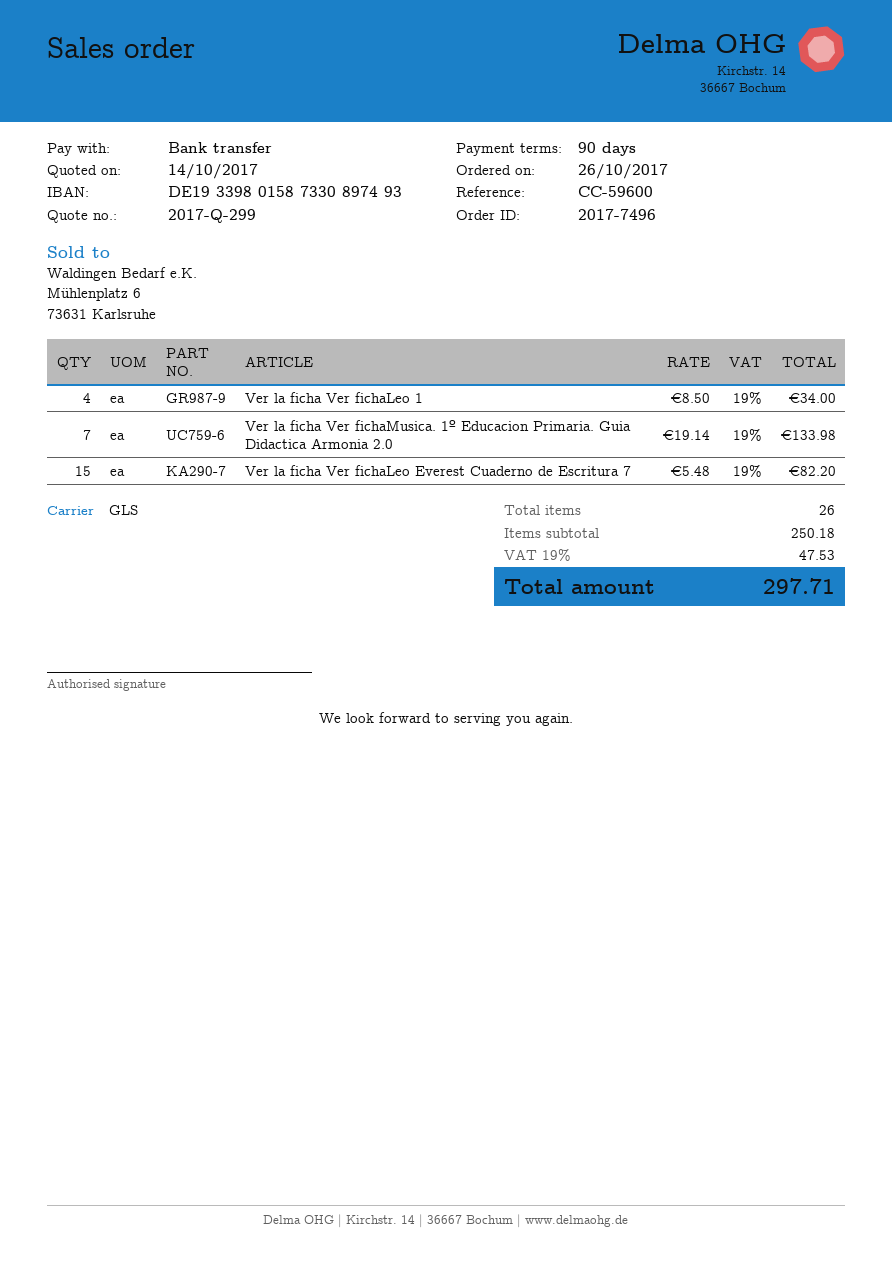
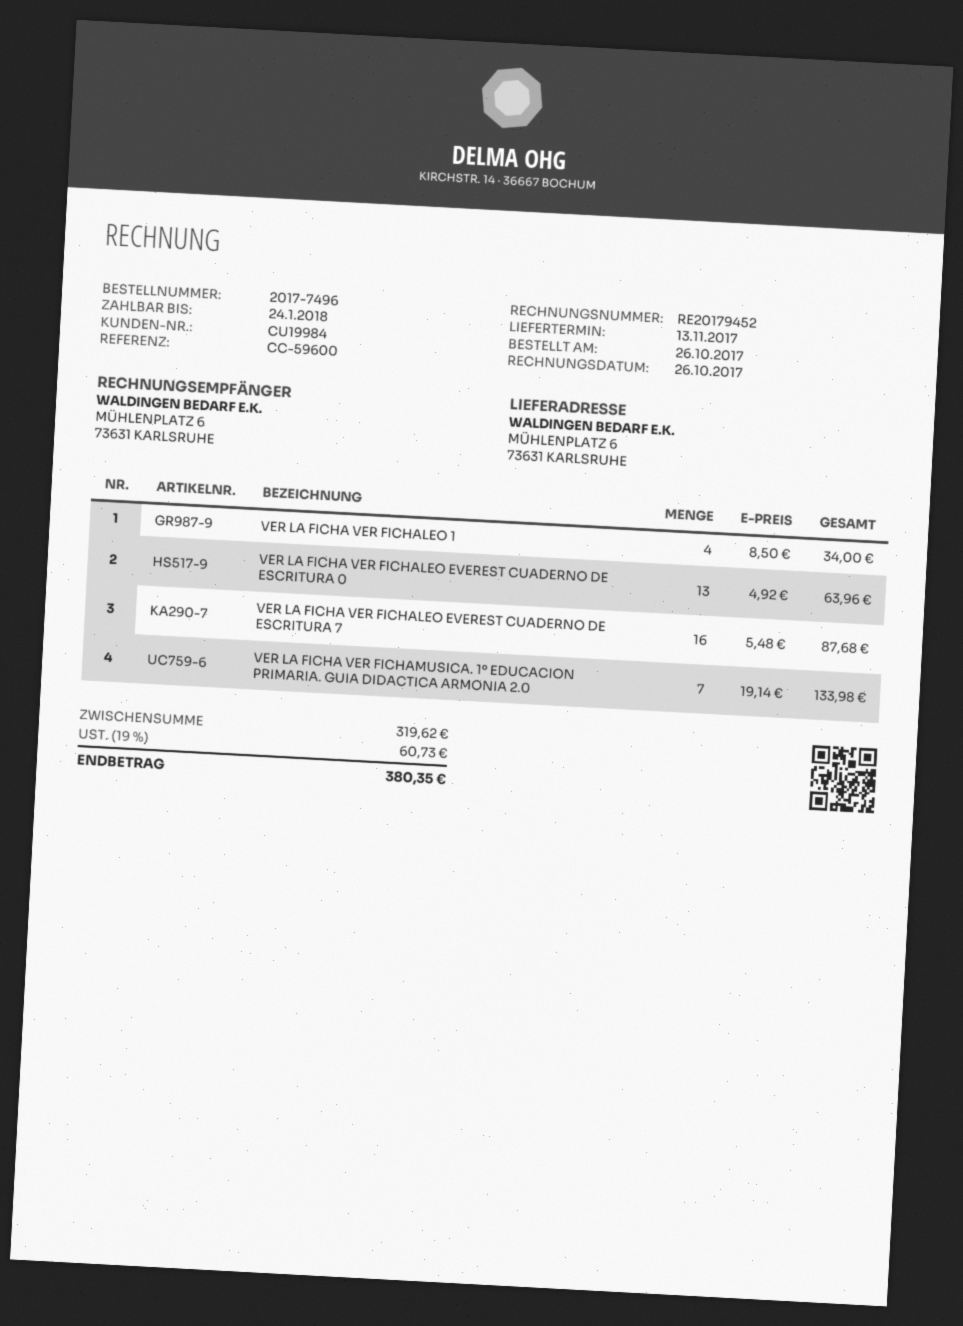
Ver la ficha Ver fichaLeo Everest Cuaderno de Escritura 7: 15 x 5.48 = 82.20 -> 16 x 5.48 = 87.68
VER LA FICHA VER FICHALEO EVEREST CUADERNO DE ESCRITURA 0: none -> 13 x 4.92 = 63.96
subtotal: 250.18 -> 319.62
tax: 19% = 47.53 -> 19% = 60.73
total: 297.71 -> 380.35

